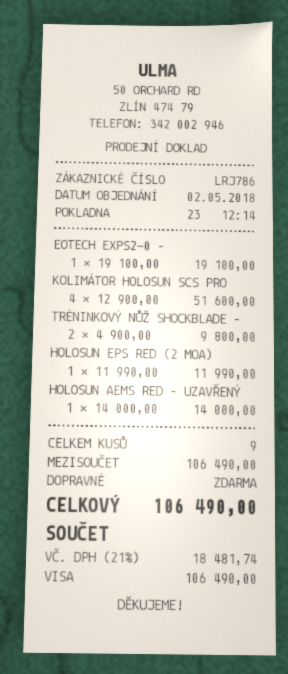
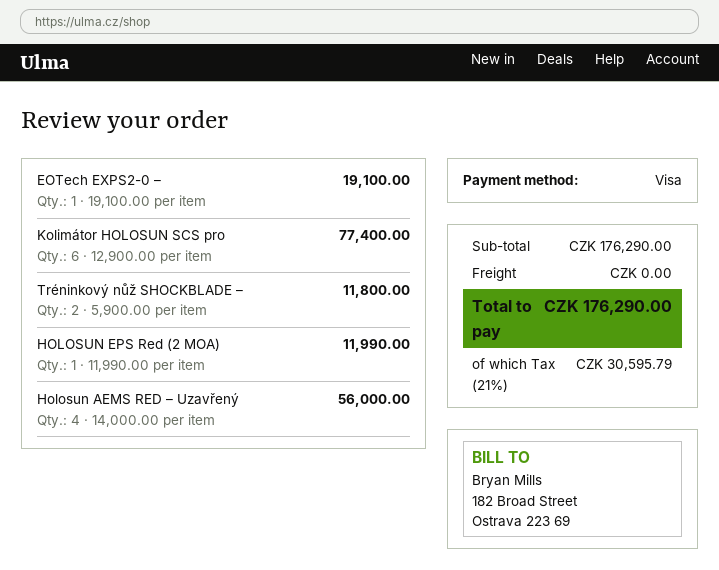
KOLIMÁTOR HOLOSUN SCS PRO: 4 x 12900.00 = 51600.00 -> 6 x 12900.00 = 77400.00
TRÉNINKOVÝ NŮŽ SHOCKBLADE –: 2 x 4900.00 = 9800.00 -> 2 x 5900.00 = 11800.00
HOLOSUN AEMS RED – UZAVŘENÝ: 1 x 14000.00 = 14000.00 -> 4 x 14000.00 = 56000.00
subtotal: 106490.00 -> 176290.00
tax: 21% = 18481.74 -> 21% = 30595.79
total: 106490.00 -> 176290.00

